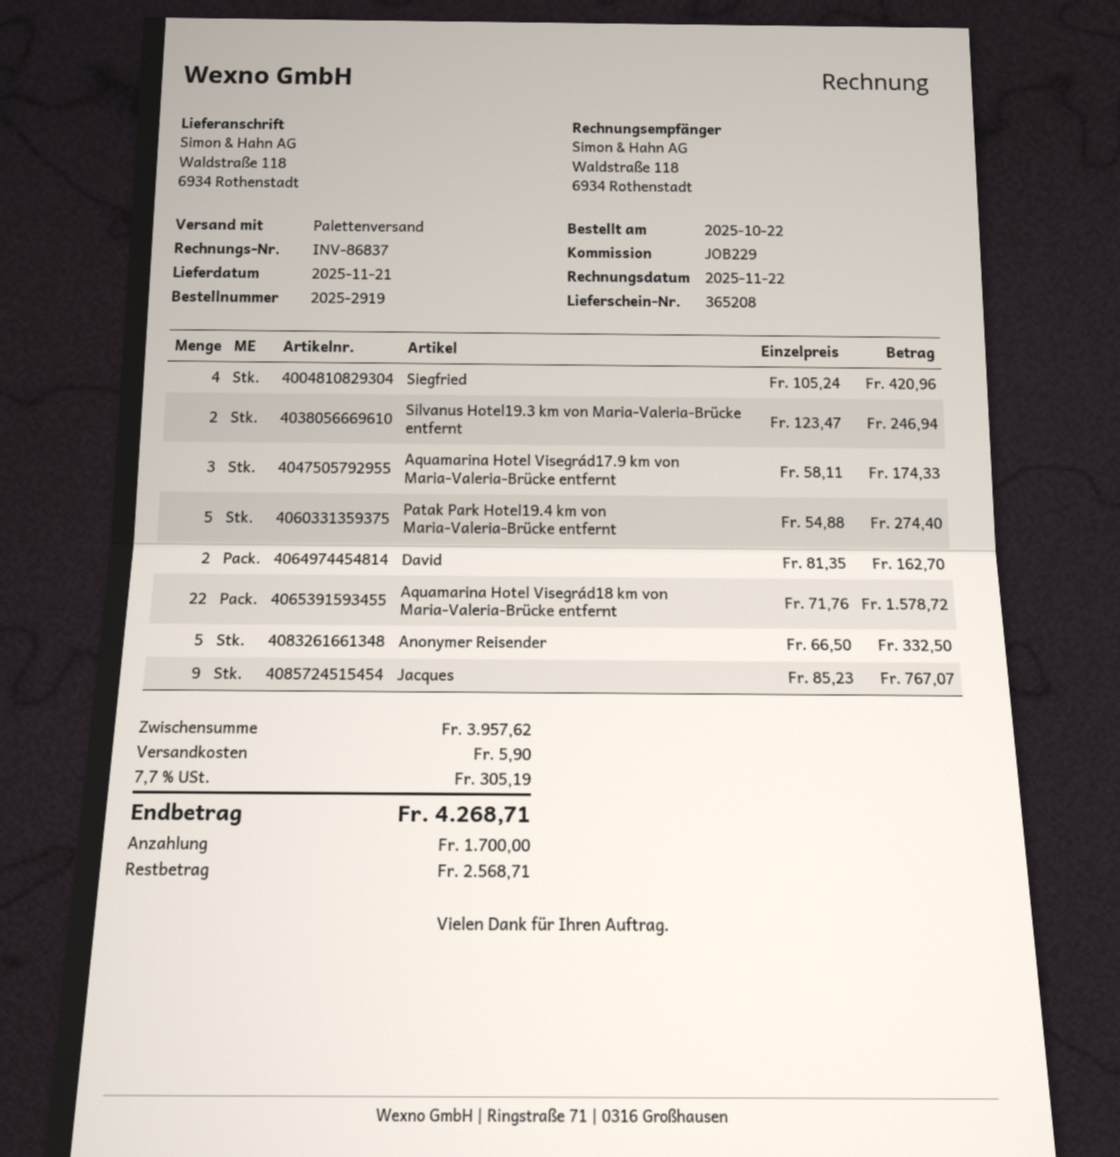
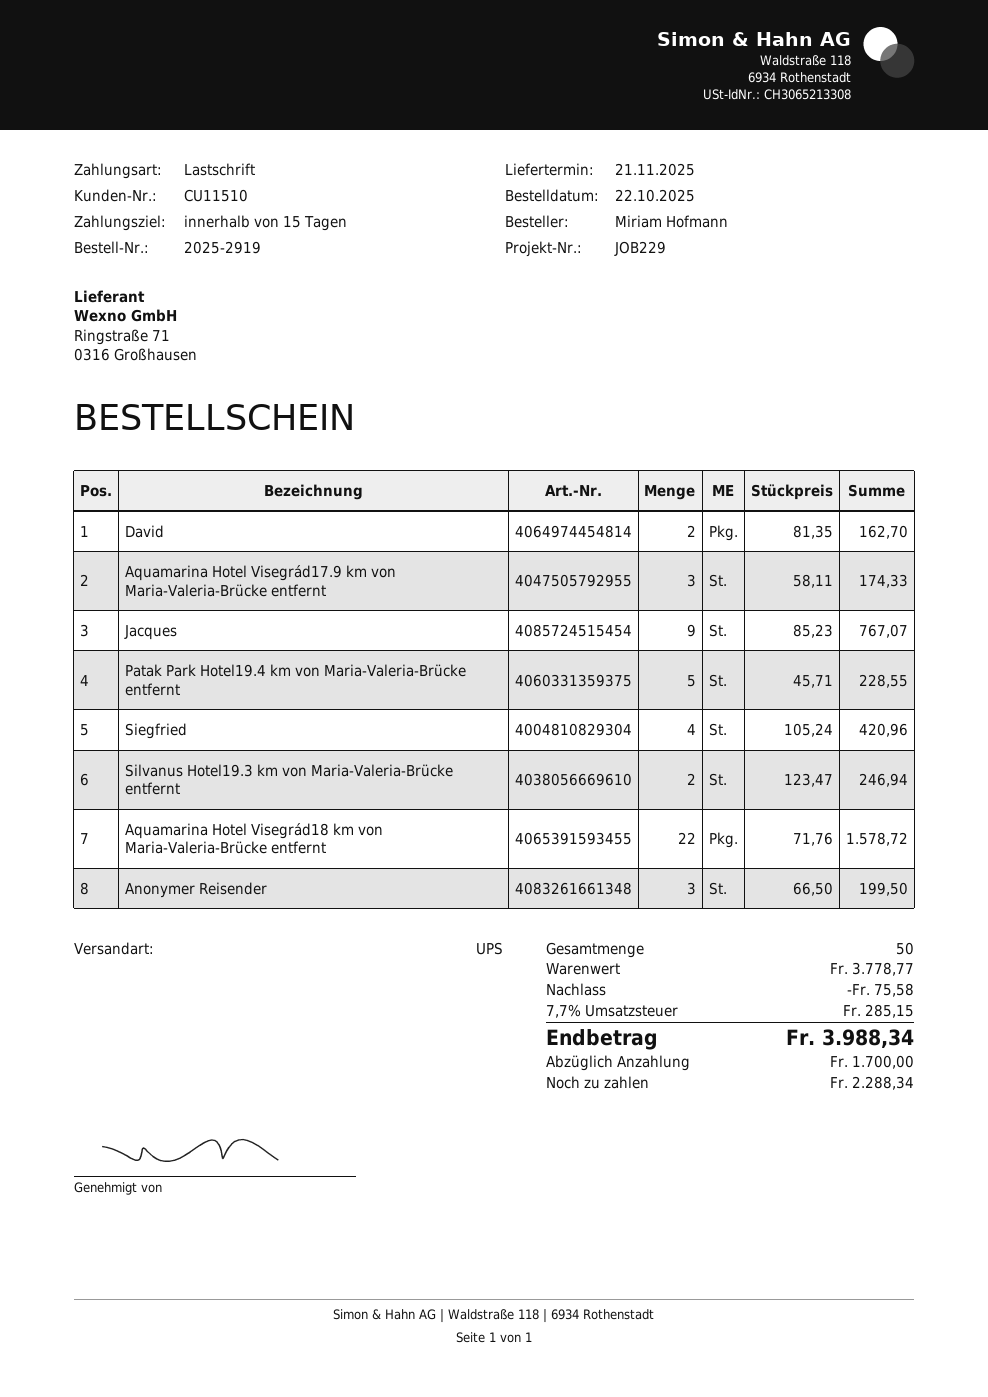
shipping method: pallet freight -> UPS
Patak Park Hotel19.4 km von Maria-Valeria-Brücke entfernt: 5 x 54.88 = 274.40 -> 5 x 45.71 = 228.55
Anonymer Reisender: 5 x 66.50 = 332.50 -> 3 x 66.50 = 199.50
subtotal: 3957.62 -> 3778.77
discount: none -> 75.58
shipping: 5.90 -> none
tax: 7.7% = 305.19 -> 7.7% = 285.15
total: 4268.71 -> 3988.34
balance: 2568.71 -> 2288.34

